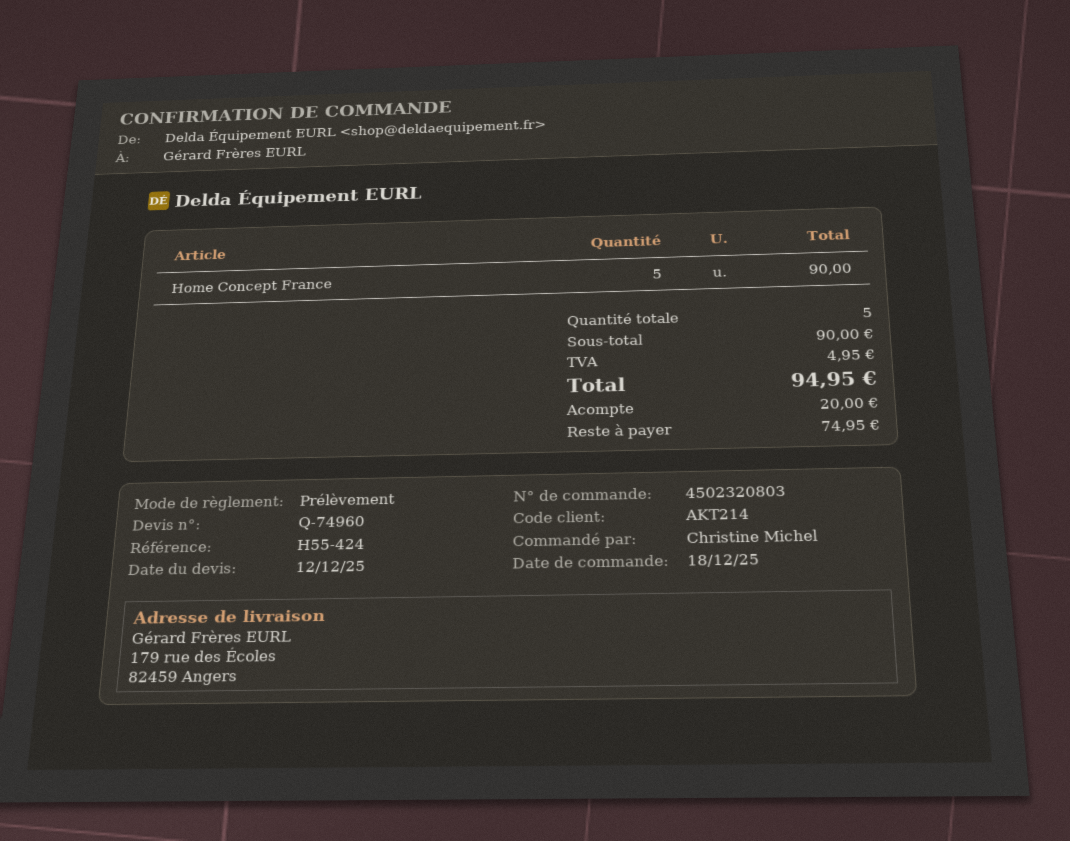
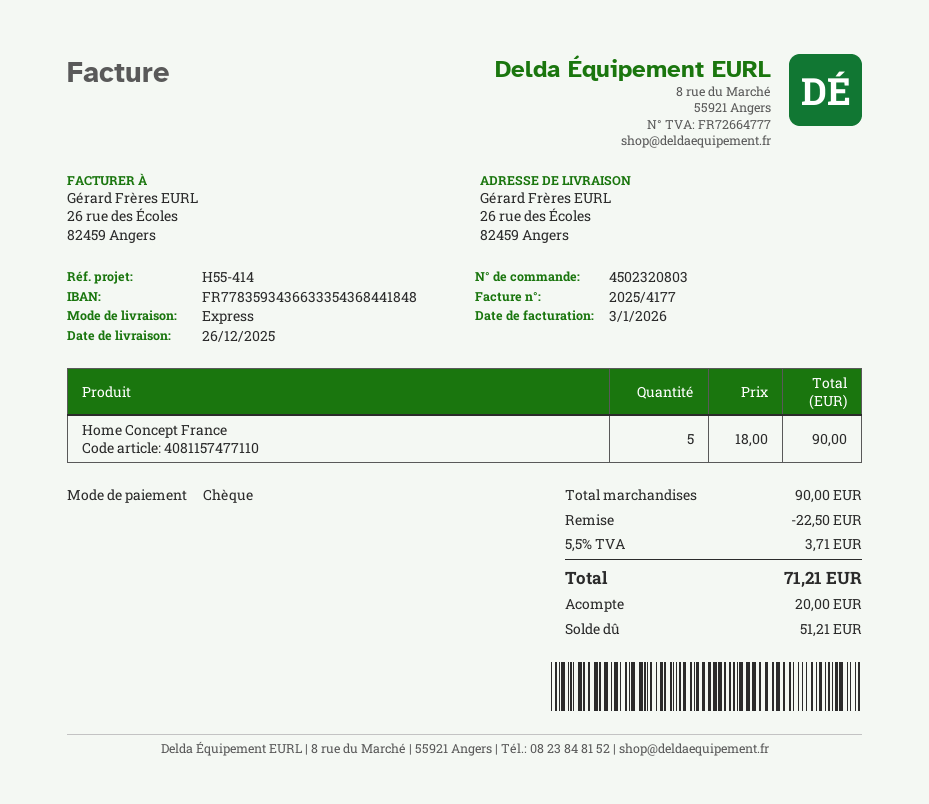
reference: H55-424 -> H55-414
payment method: direct debit -> cheque
ship to: 179 rue des Écoles, 82459 Angers -> 26 rue des Écoles, 82459 Angers
discount: none -> 22.50
tax: 4.95 -> 3.71
total: 94.95 -> 71.21
balance: 74.95 -> 51.21

